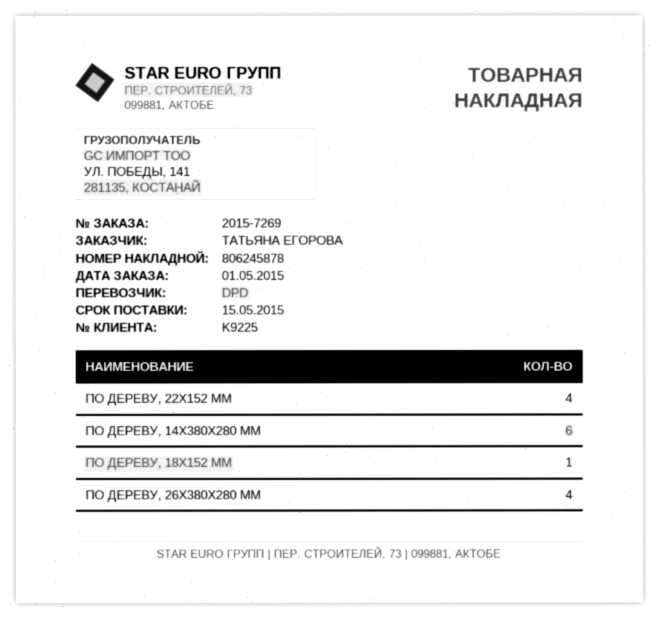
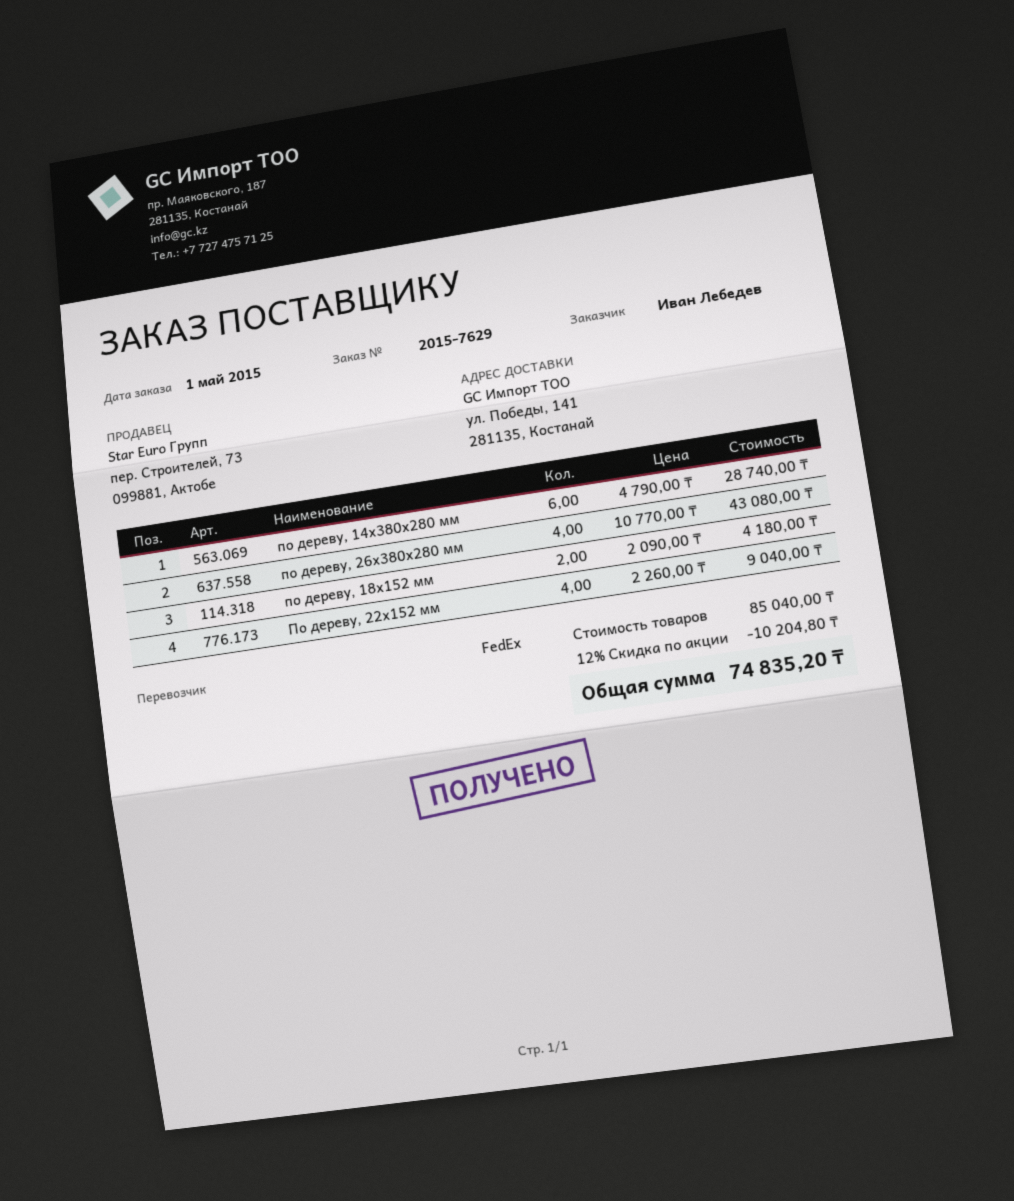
order number: 2015-7269 -> 2015-7629
ordered by: ТАТЬЯНА ЕГОРОВА -> Иван Лебедев
shipping method: DPD -> FedEx
ПО ДЕРЕВУ, 18X152 ММ: 1 -> 2

